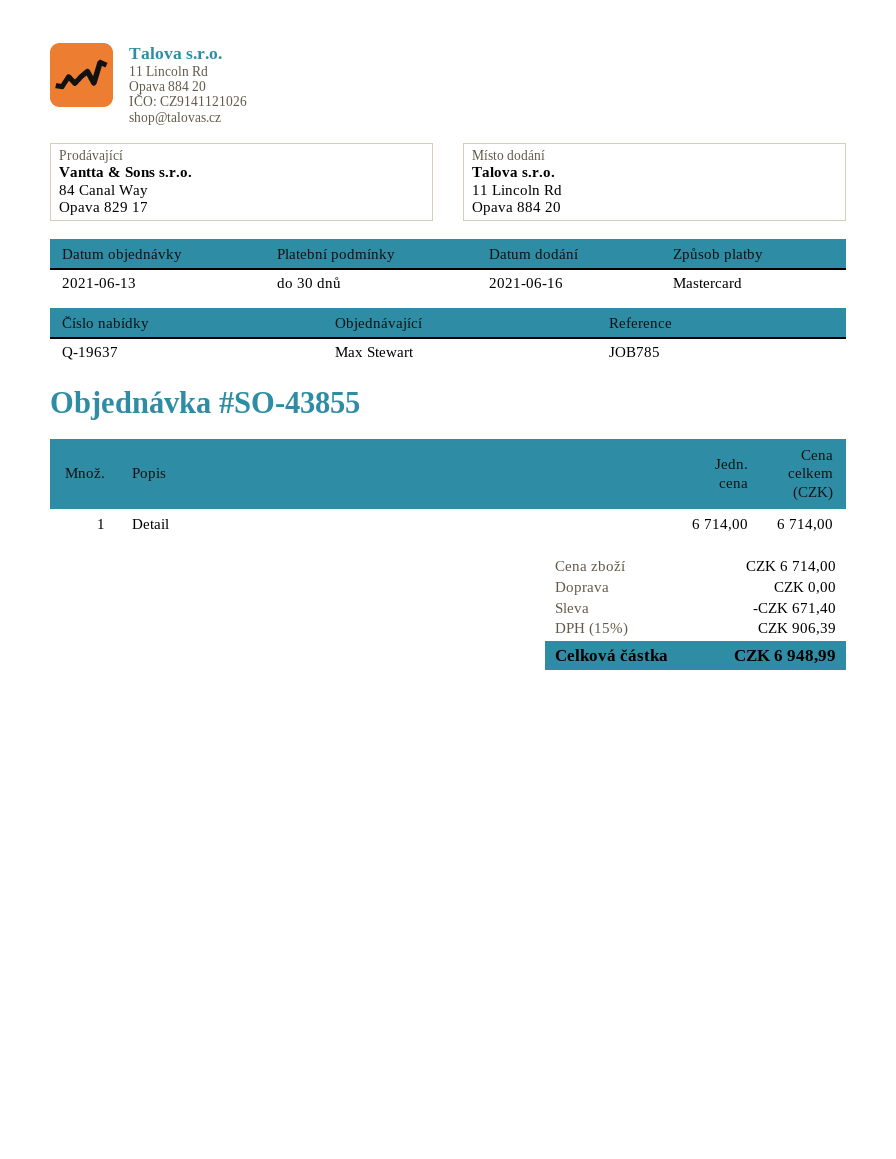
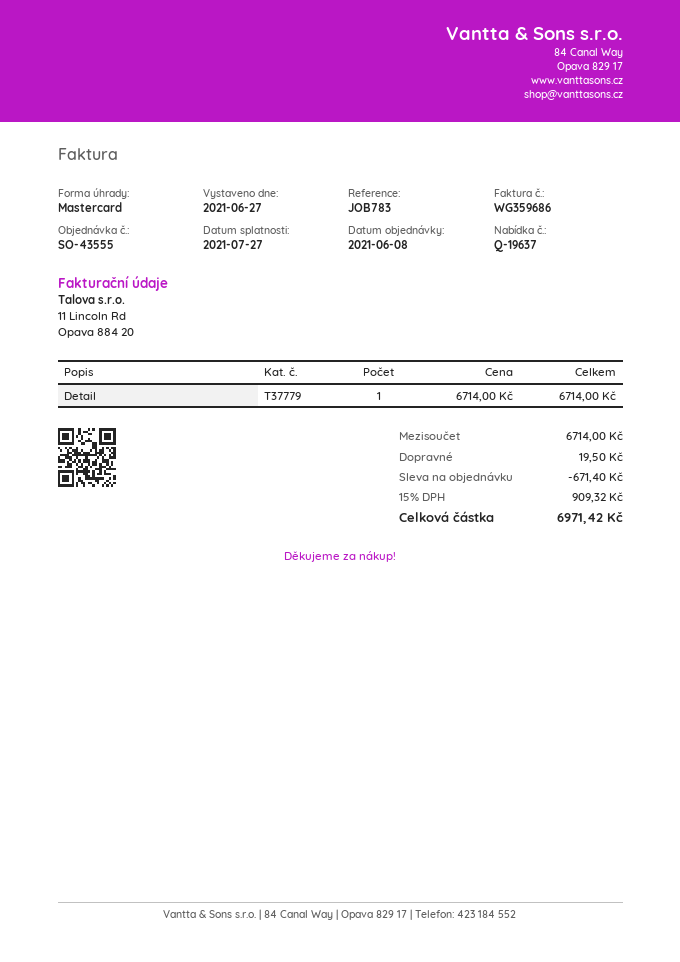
order number: SO-43855 -> SO-43555
order date: 2021-06-13 -> 2021-06-08
reference: JOB785 -> JOB783
shipping: 0.00 -> 19.50
tax: 15% = 906.39 -> 15% = 909.32
total: 6948.99 -> 6971.42

